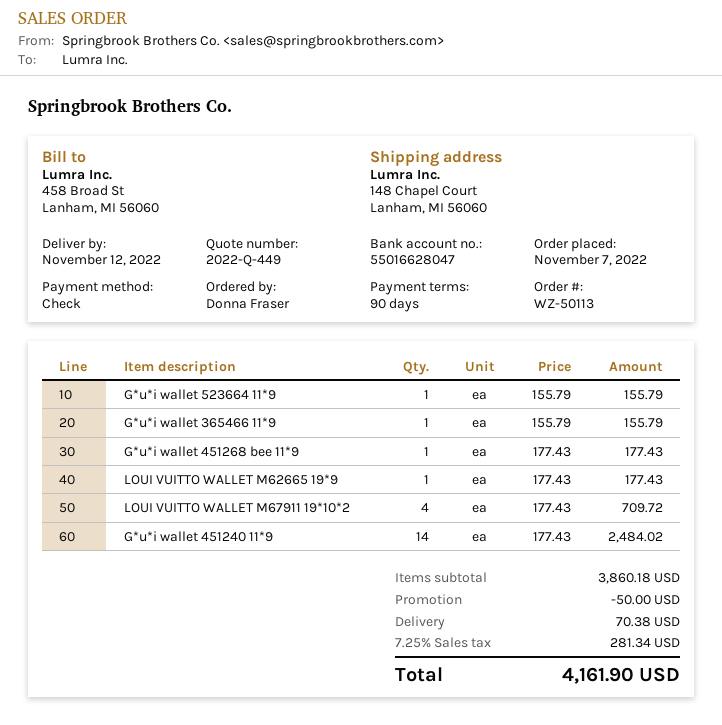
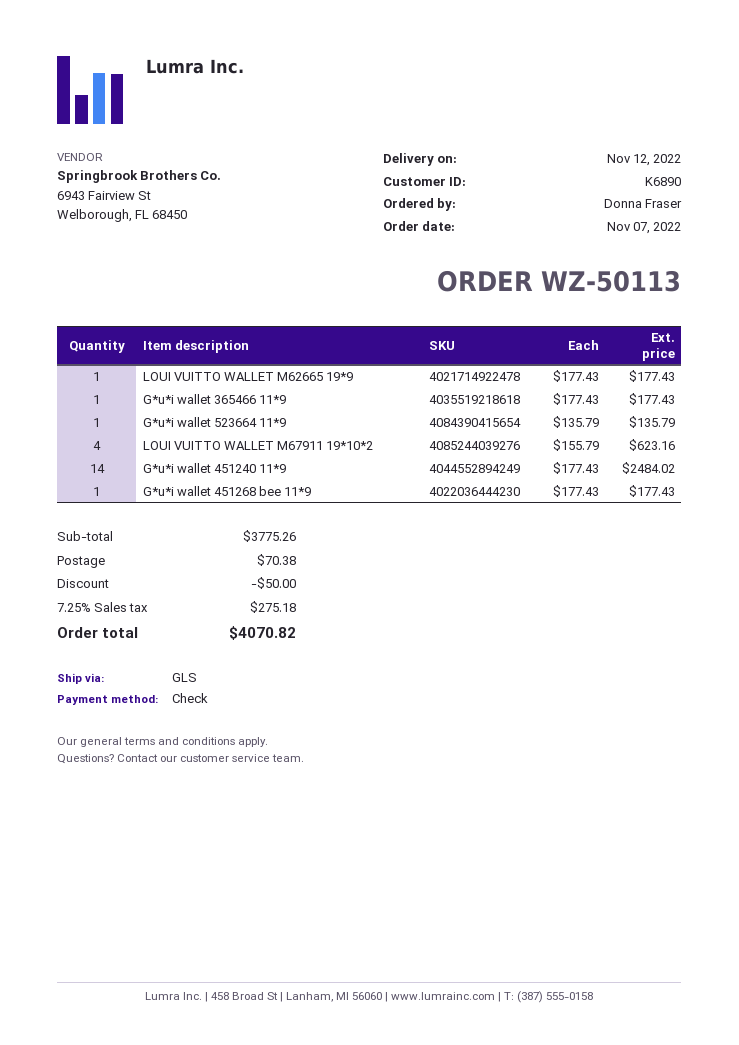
G*u*i wallet 523664 11*9: 1 x 155.79 = 155.79 -> 1 x 135.79 = 135.79
G*u*i wallet 365466 11*9: 1 x 155.79 = 155.79 -> 1 x 177.43 = 177.43
LOUI VUITTO WALLET M67911 19*10*2: 4 x 177.43 = 709.72 -> 4 x 155.79 = 623.16
subtotal: 3860.18 -> 3775.26
tax: 7.25% = 281.34 -> 7.25% = 275.18
total: 4161.90 -> 4070.82

